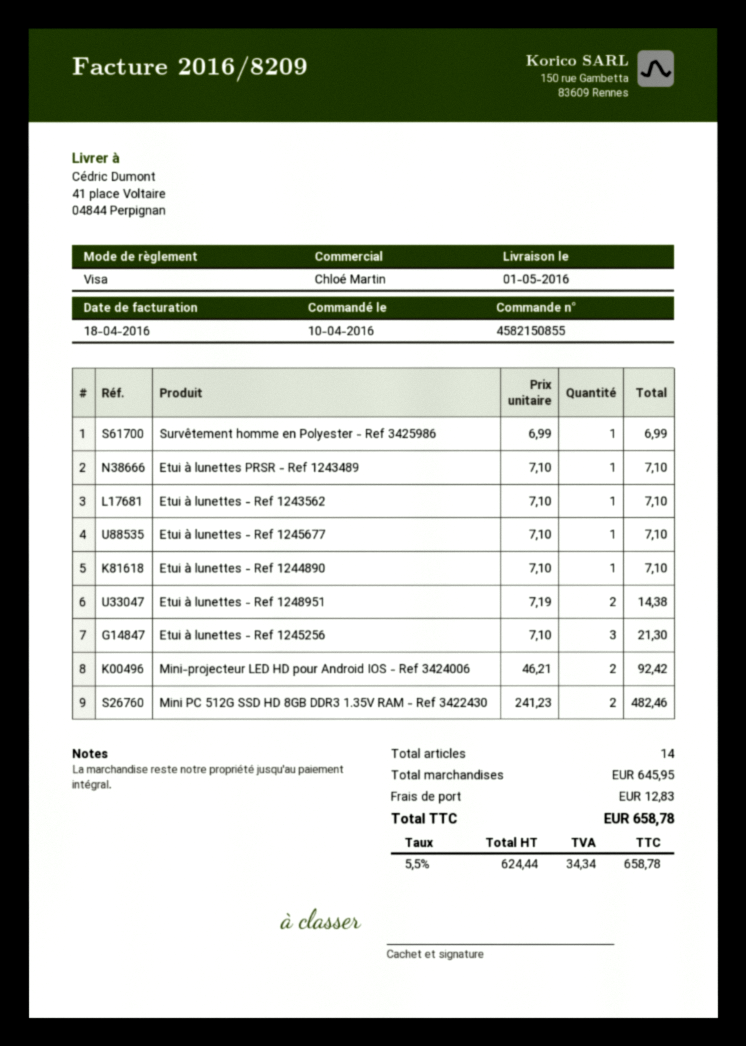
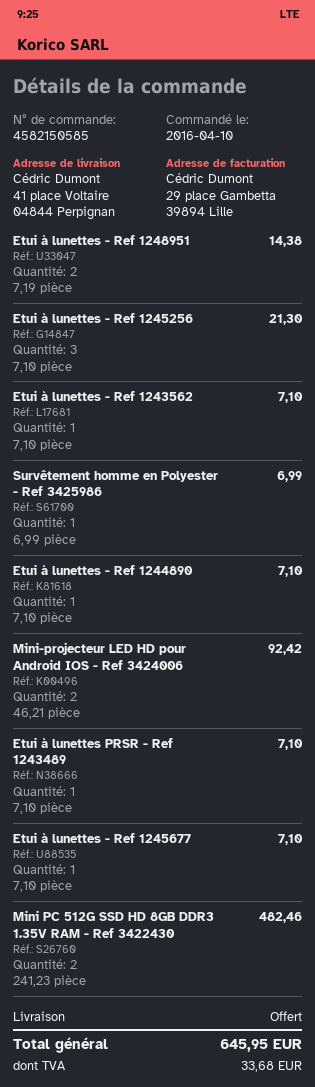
order number: 4582150855 -> 4582150585
shipping: 12.83 -> 0.00
tax: 34.34 -> 33.68
total: 658.78 -> 645.95

